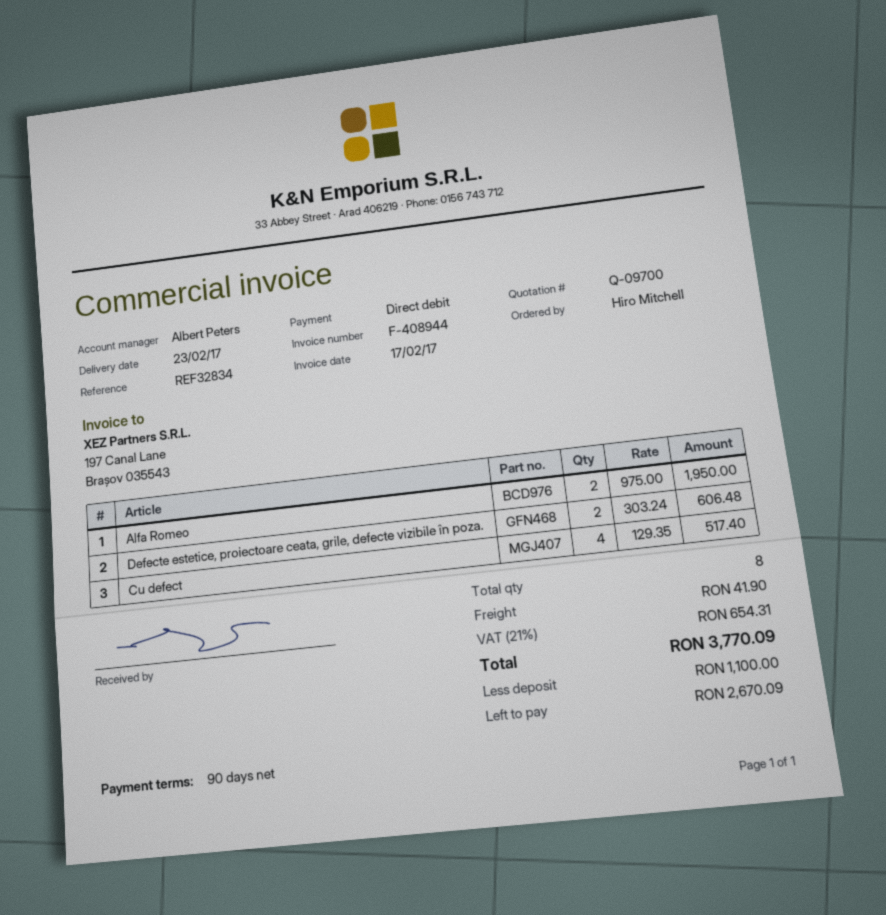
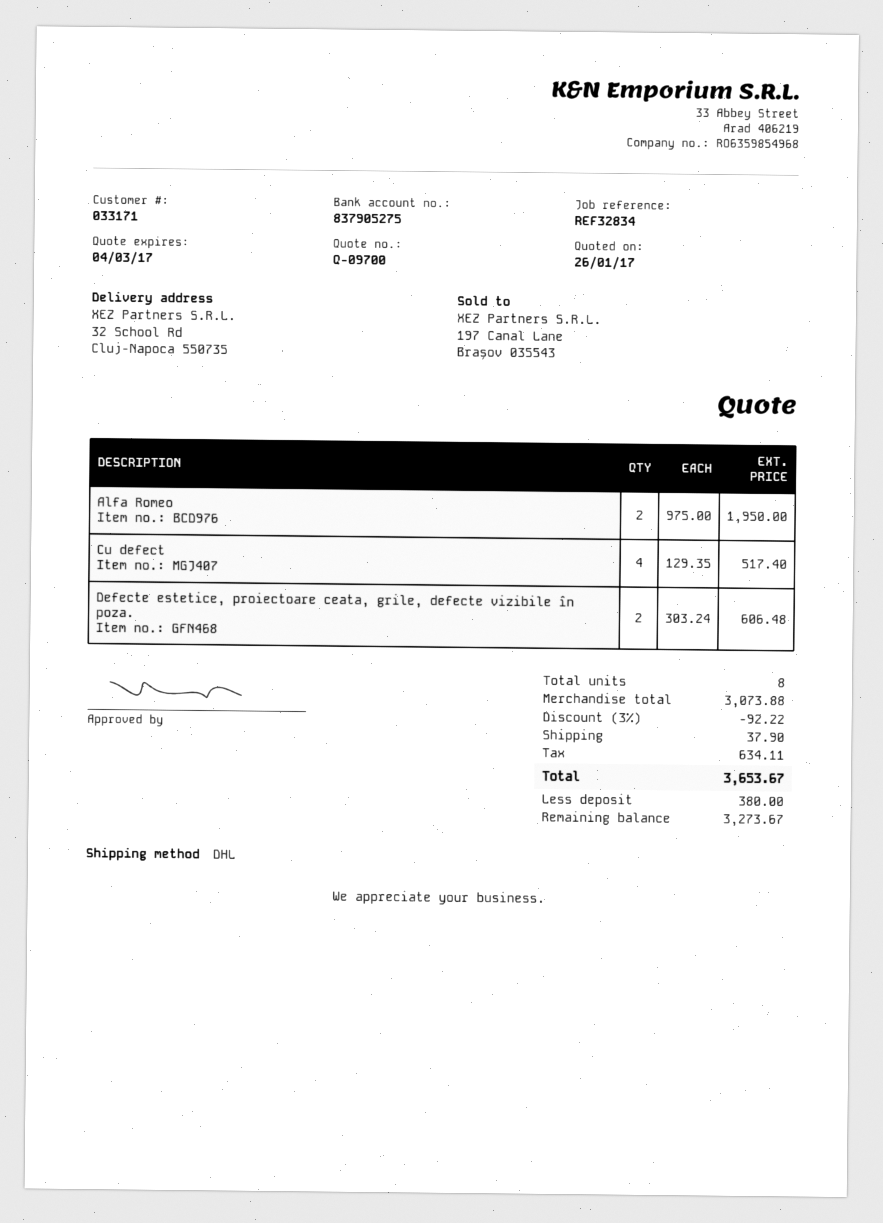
discount: none -> 3% = 92.22
shipping: 41.90 -> 37.90
tax: 654.31 -> 634.11
total: 3770.09 -> 3653.67
deposit: 1100.00 -> 380.00
balance: 2670.09 -> 3273.67

